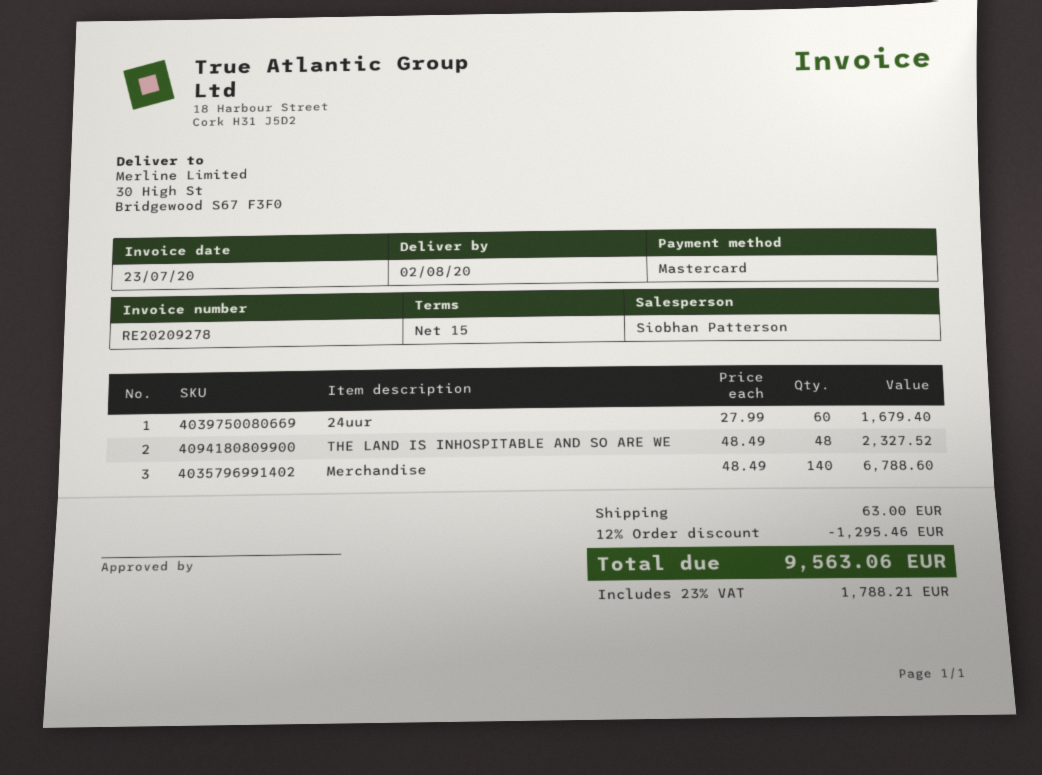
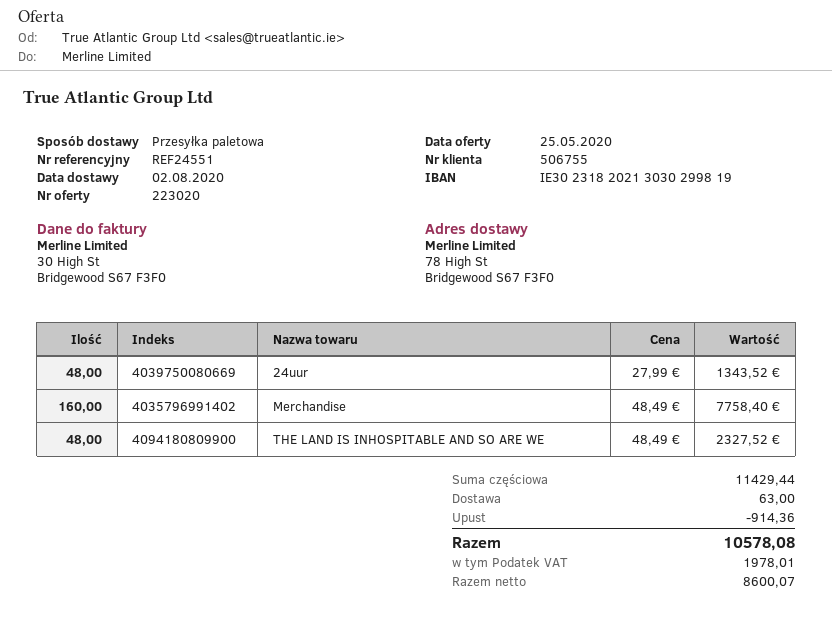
ship to: 30 High St, Bridgewood S67 F3F0 -> 78 High St, Bridgewood S67 F3F0
24uur: 60 x 27.99 = 1679.40 -> 48 x 27.99 = 1343.52
Merchandise: 140 x 48.49 = 6788.60 -> 160 x 48.49 = 7758.40
discount: 1295.46 -> 914.36
tax: 1788.21 -> 1978.01
total: 9563.06 -> 10578.08

